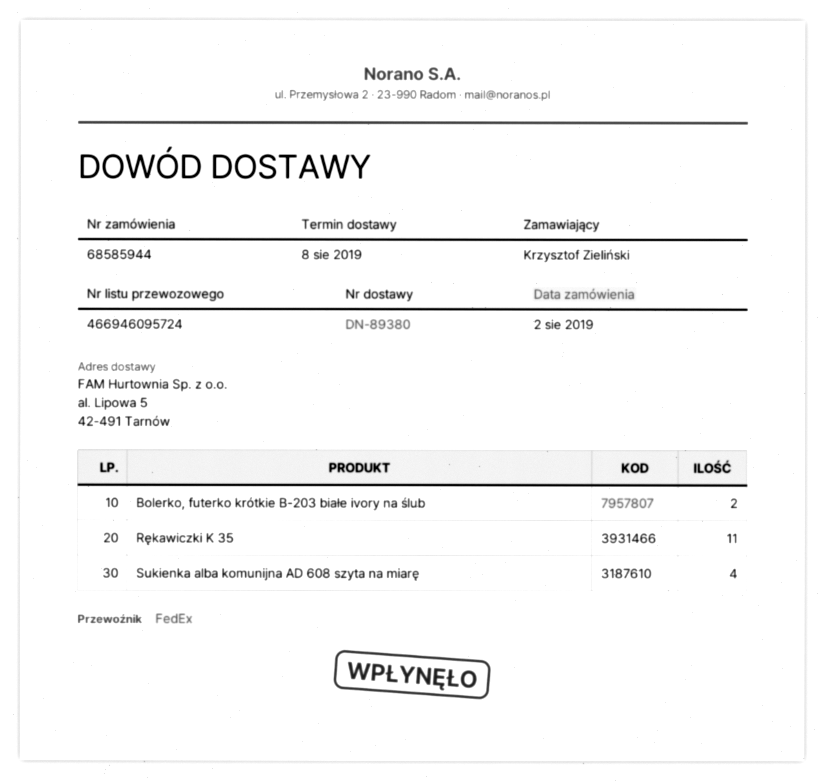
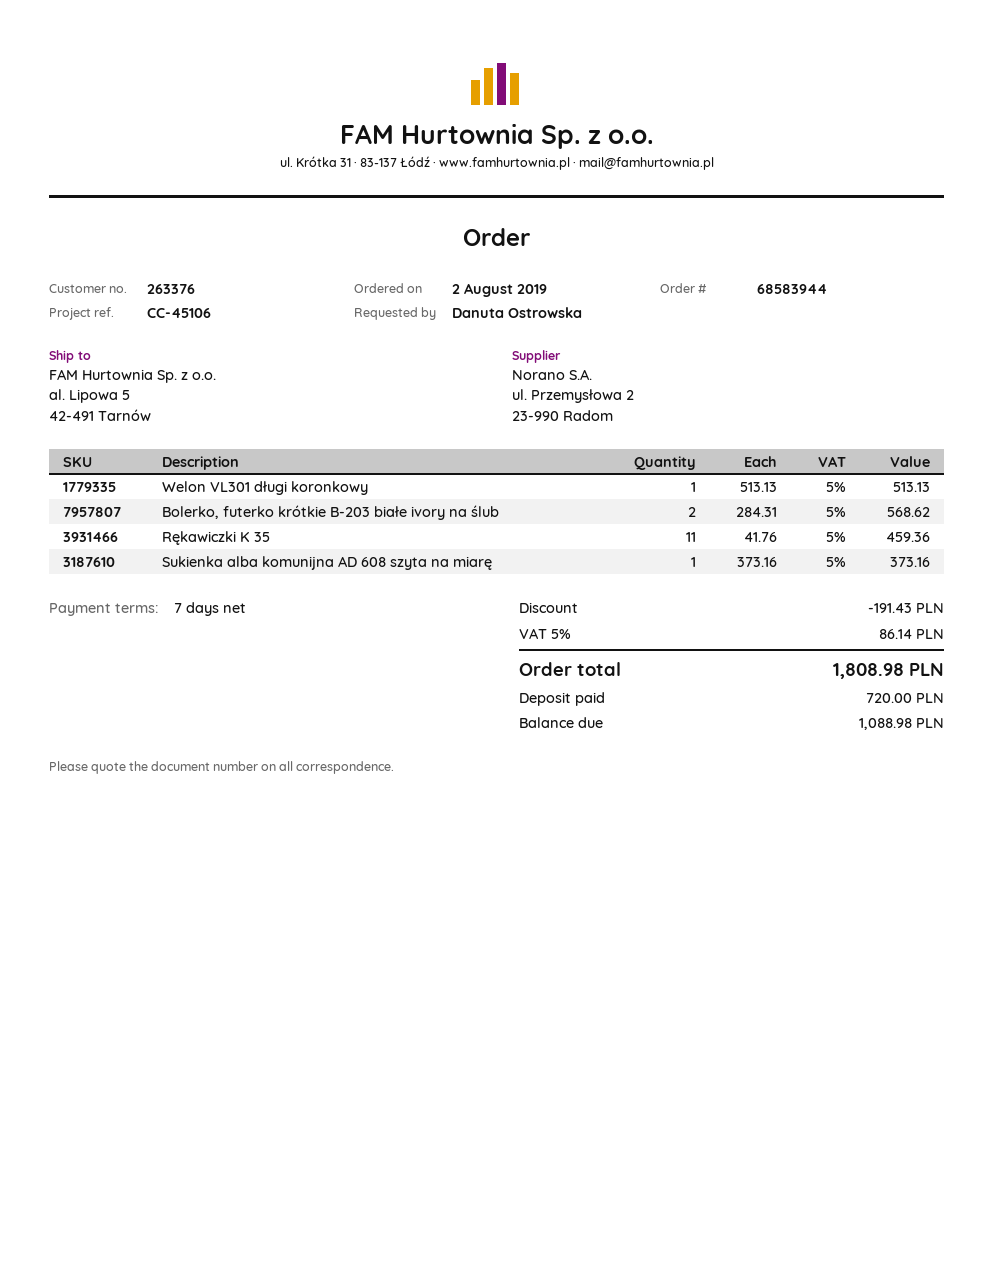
order number: 68585944 -> 68583944
ordered by: Krzysztof Zieliński -> Danuta Ostrowska
Sukienka alba komunijna AD 608 szyta na miarę: 4 -> 1
Welon VL301 długi koronkowy: none -> 1

